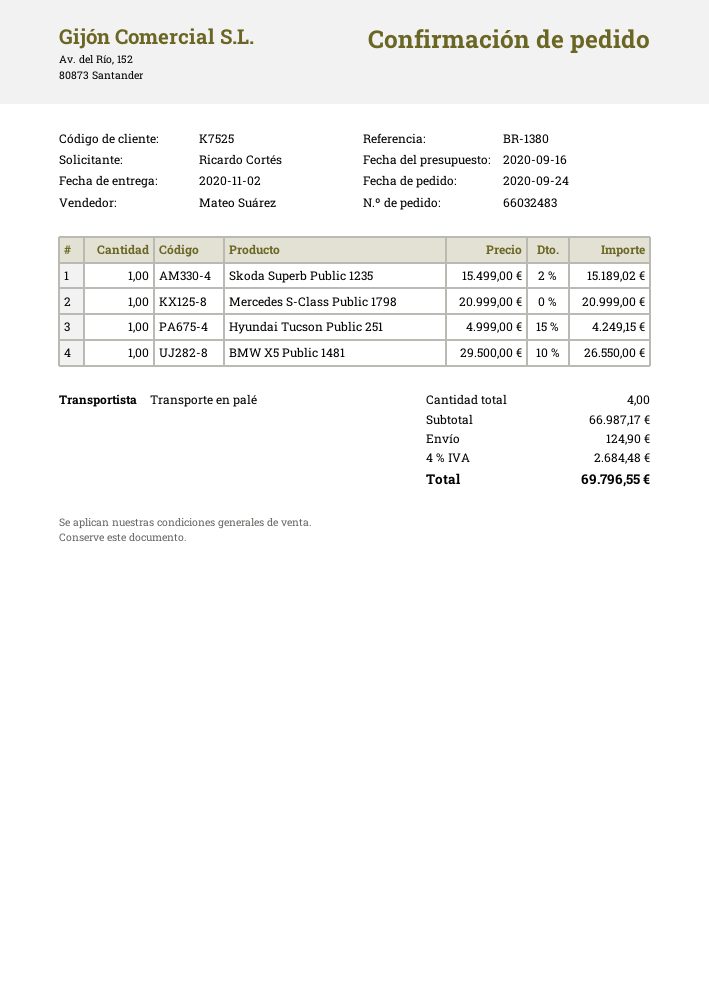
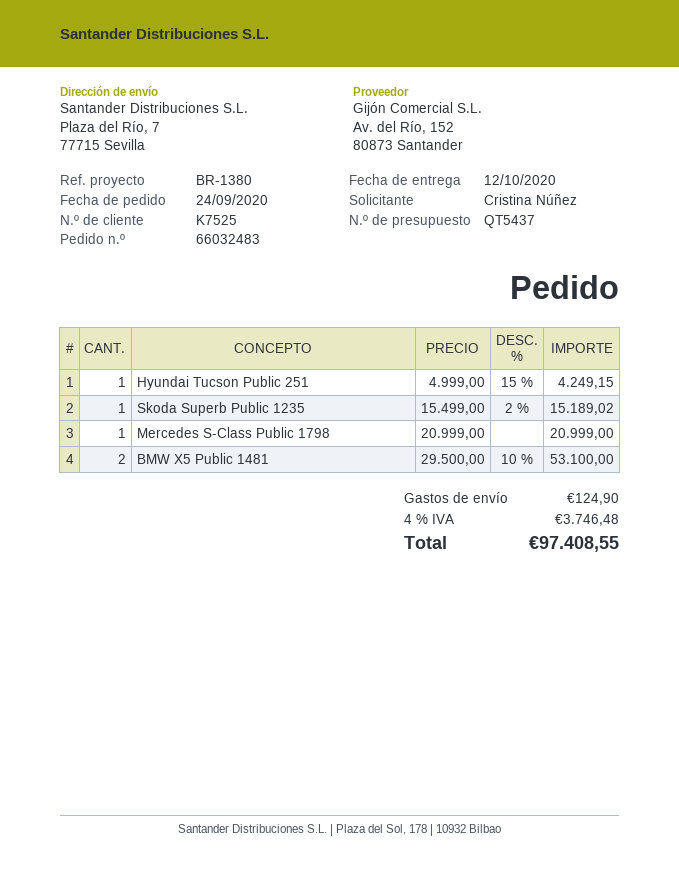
delivery date: 2020-11-02 -> 2020-10-12
ordered by: Ricardo Cortés -> Cristina Núñez
BMW X5 Public 1481: 1 x 29500.00 - 10% = 26550.00 -> 2 x 29500.00 - 10% = 53100.00
tax: 4% = 2684.48 -> 4% = 3746.48
total: 69796.55 -> 97408.55

